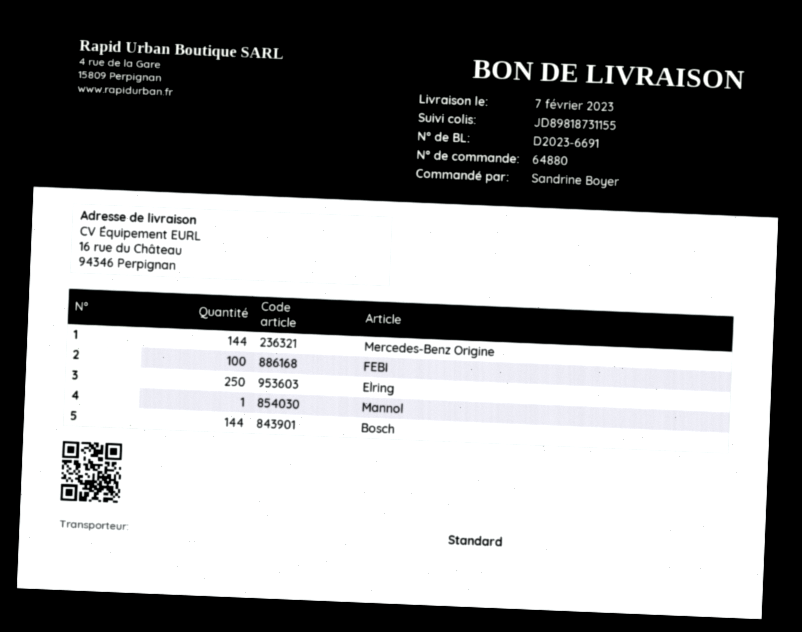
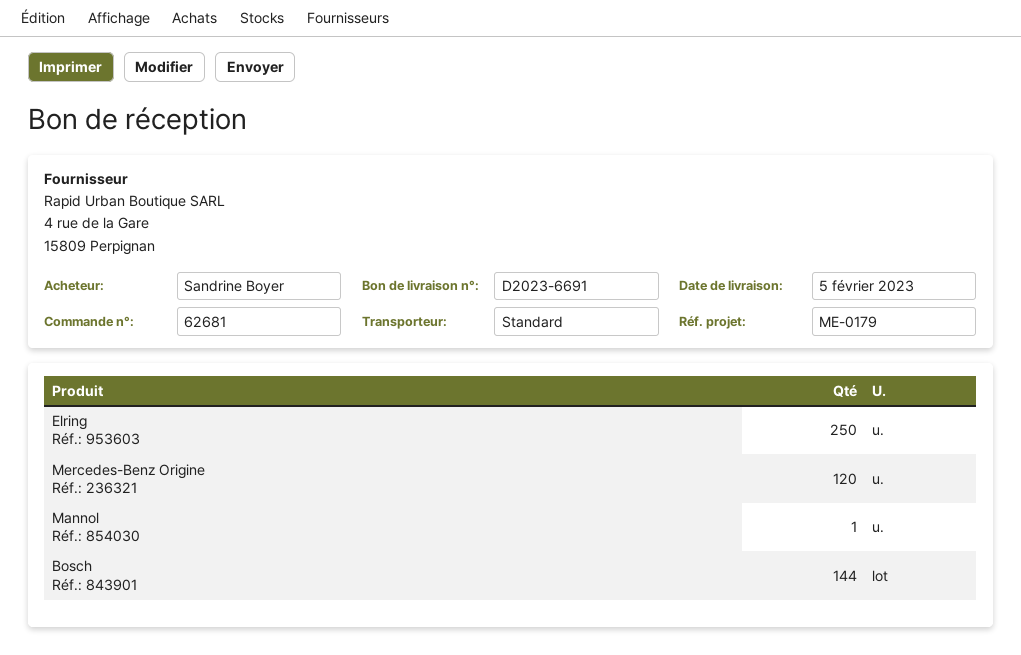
order number: 64880 -> 62681
delivery date: 2023-02-07 -> 2023-02-05
Mercedes-Benz Origine: 144 -> 120
FEBI: 100 -> none

